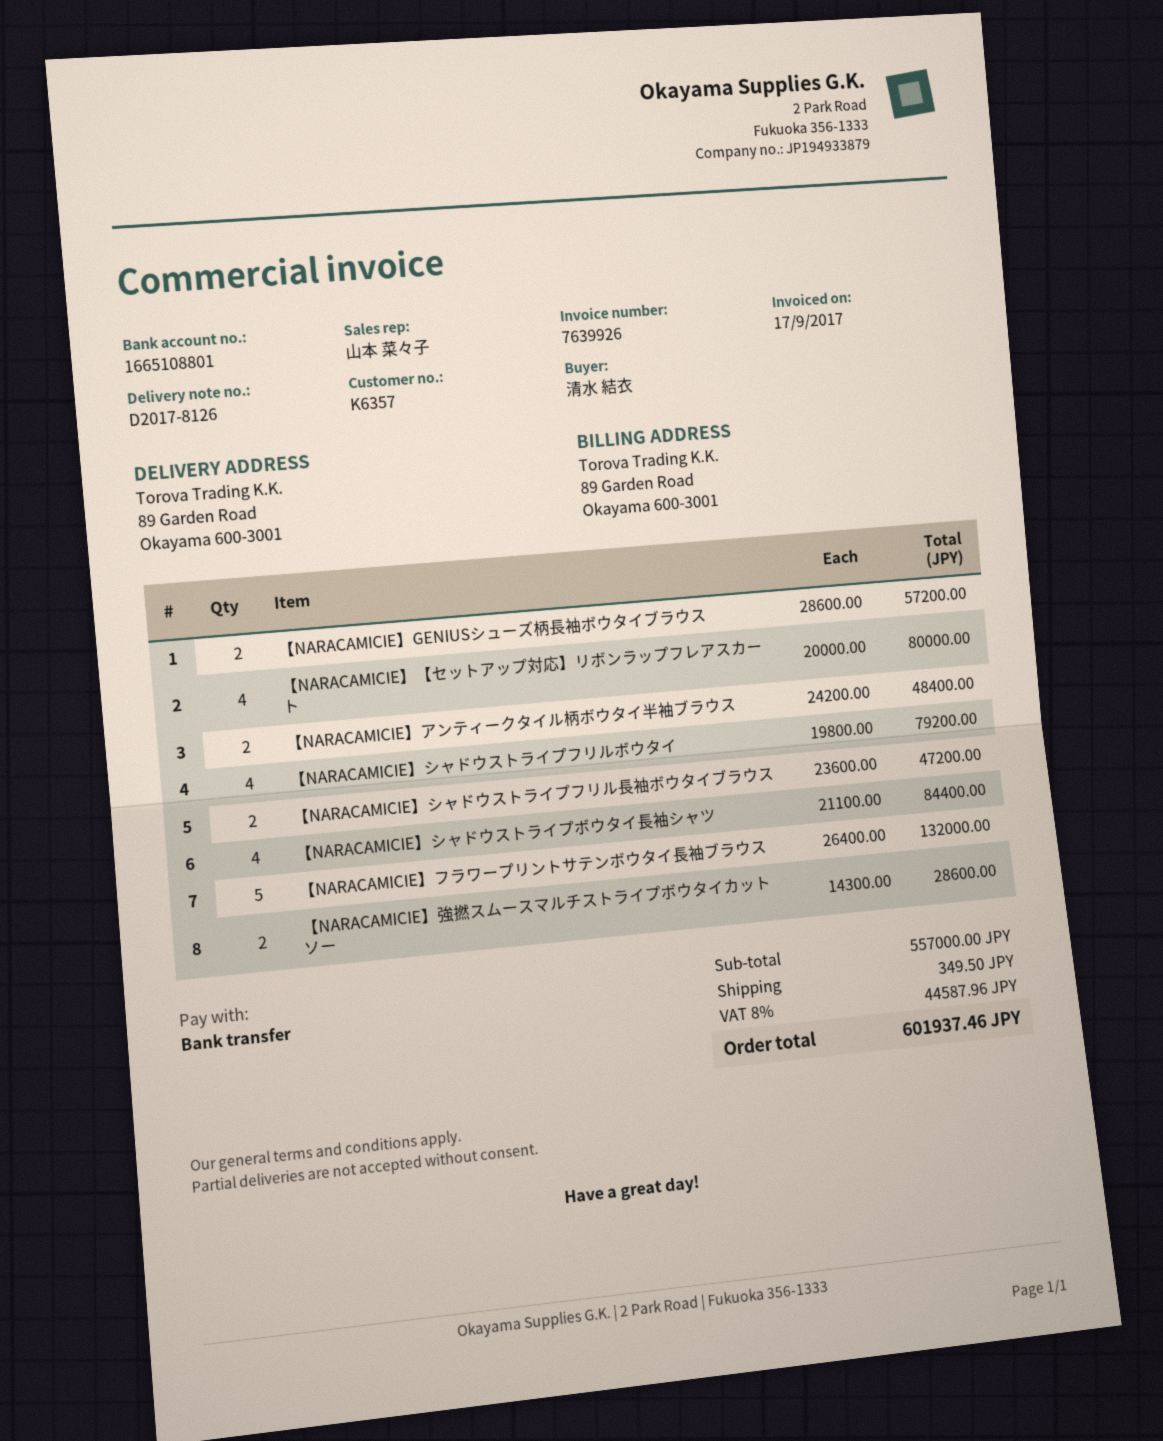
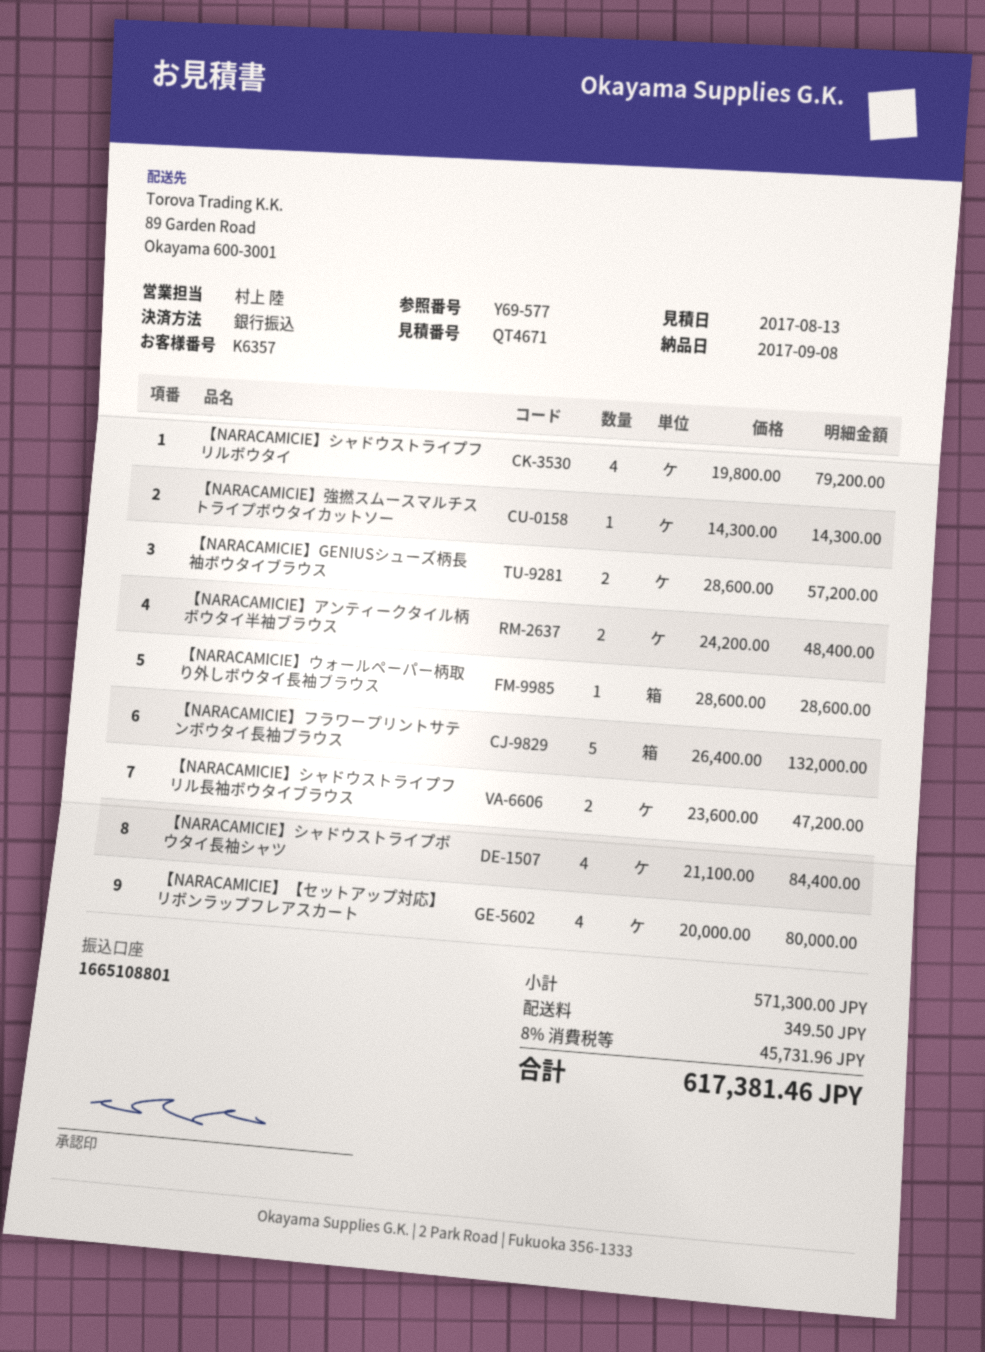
sales rep: 山本 菜々子 -> 村上 陸
【NARACAMICIE】強撚スムースマルチストライプボウタイカットソー: 2 x 14300.00 = 28600.00 -> 1 x 14300.00 = 14300.00
【NARACAMICIE】ウォールペーパー柄取り外しボウタイ長袖ブラウス: none -> 1 x 28600.00 = 28600.00
subtotal: 557000.00 -> 571300.00
tax: 8% = 44587.96 -> 8% = 45731.96
total: 601937.46 -> 617381.46

